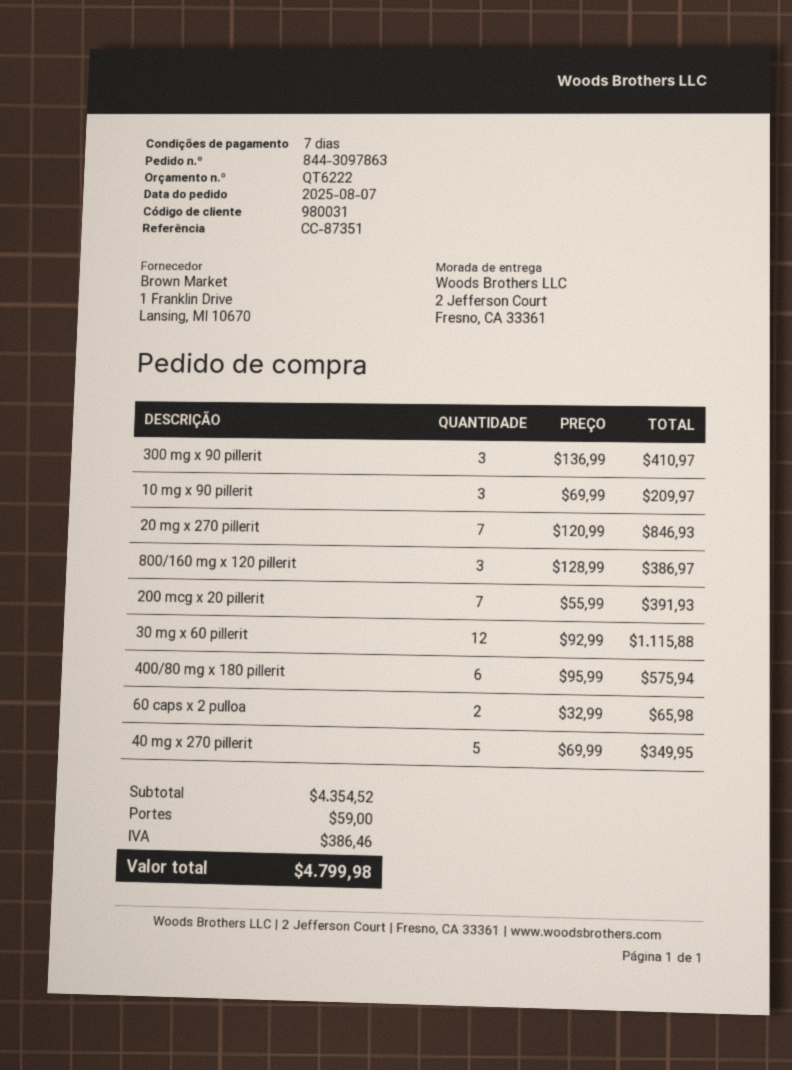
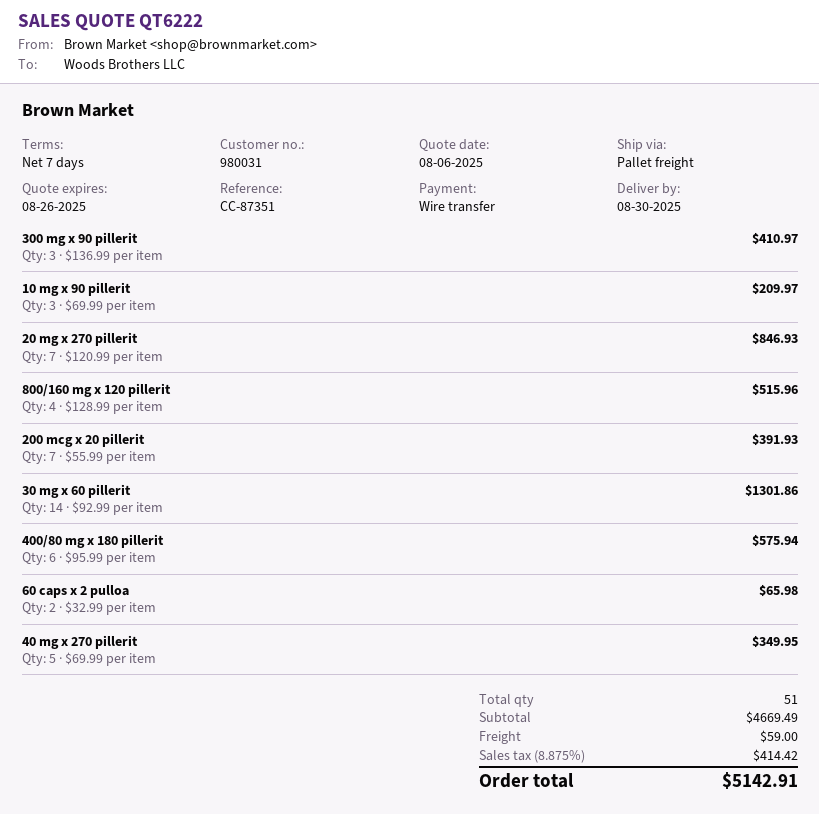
800/160 mg x 120 pillerit: 3 x 128.99 = 386.97 -> 4 x 128.99 = 515.96
30 mg x 60 pillerit: 12 x 92.99 = 1115.88 -> 14 x 92.99 = 1301.86
subtotal: 4354.52 -> 4669.49
tax: 386.46 -> 414.42
total: 4799.98 -> 5142.91

